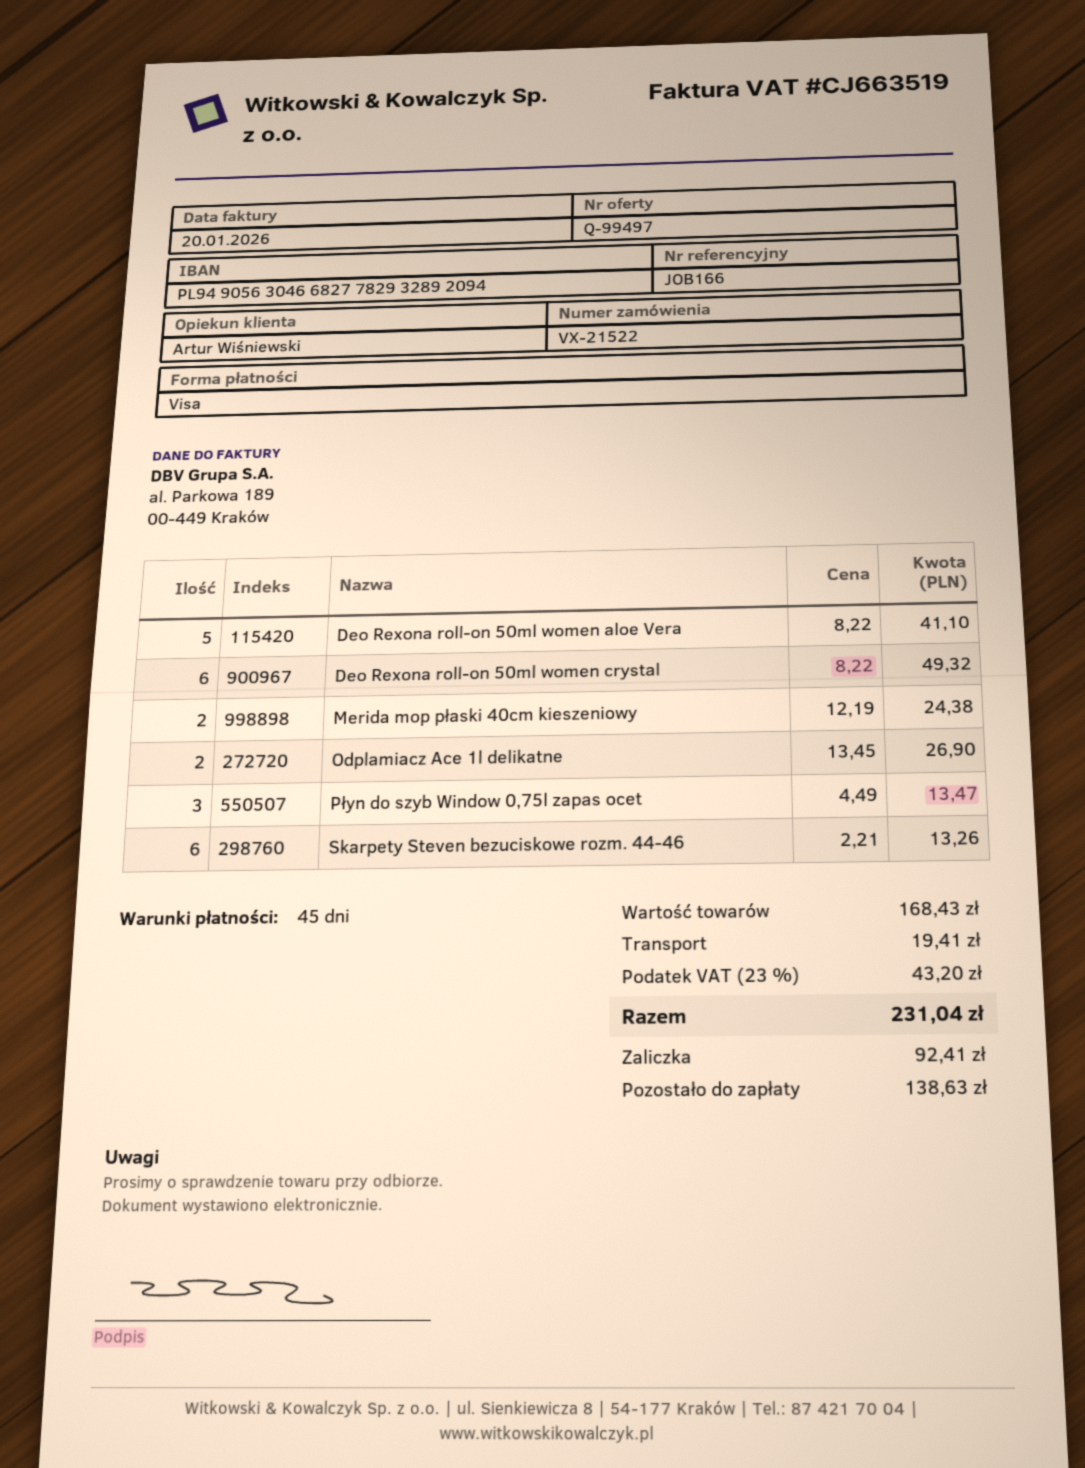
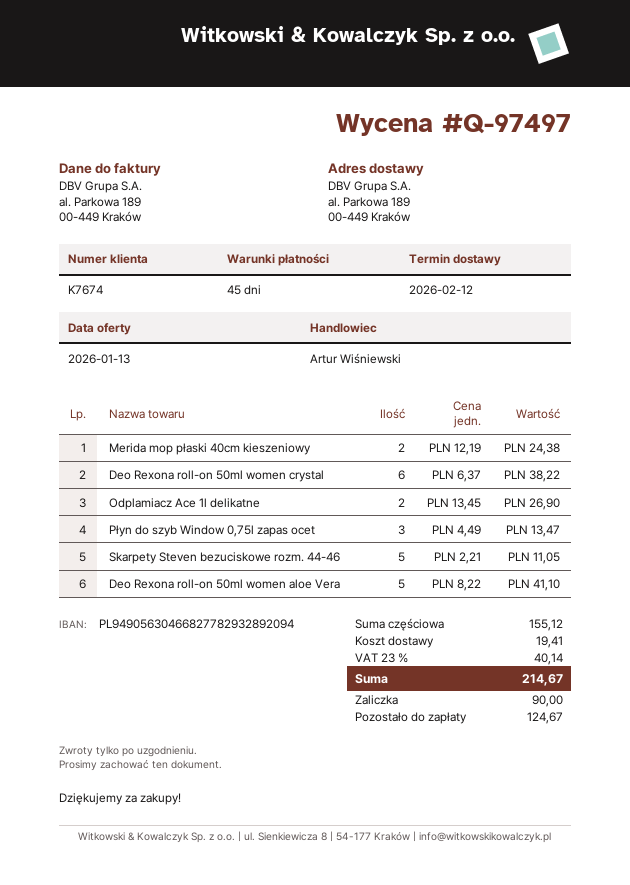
quote number: Q-99497 -> Q-97497
Deo Rexona roll-on 50ml women crystal: 6 x 8.22 = 49.32 -> 6 x 6.37 = 38.22
Skarpety Steven bezuciskowe rozm. 44-46: 6 x 2.21 = 13.26 -> 5 x 2.21 = 11.05
subtotal: 168.43 -> 155.12
tax: 23% = 43.20 -> 23% = 40.14
total: 231.04 -> 214.67
deposit: 92.41 -> 90.00
balance: 138.63 -> 124.67

